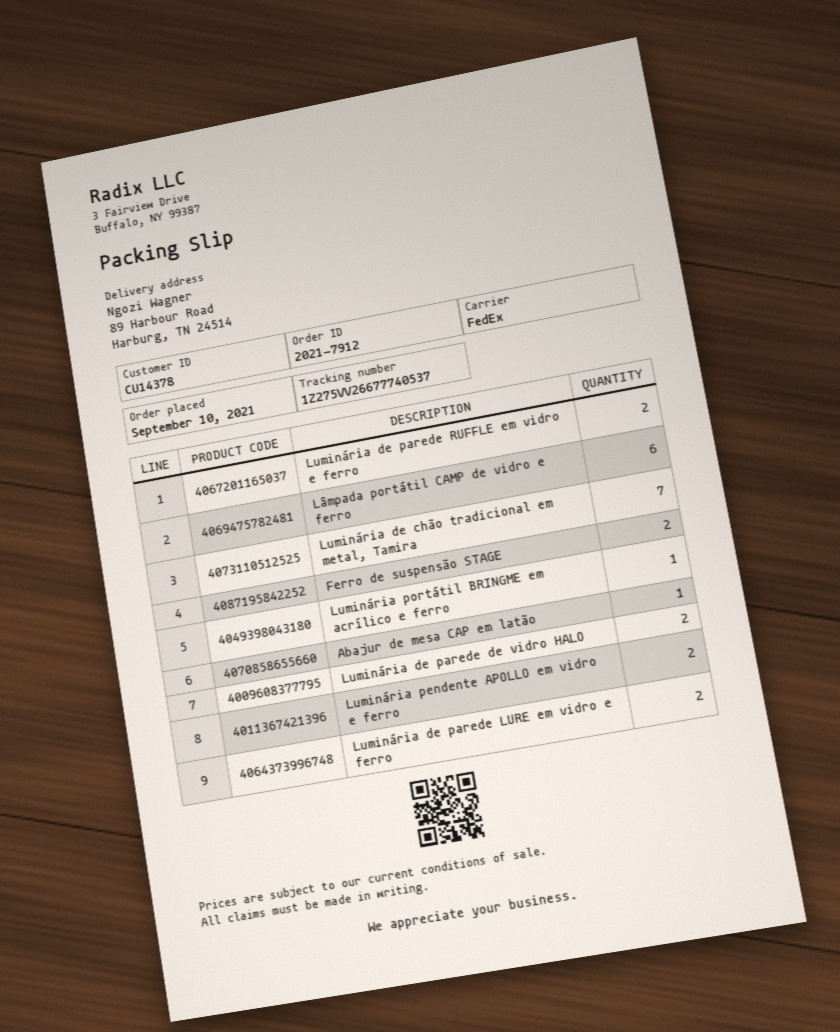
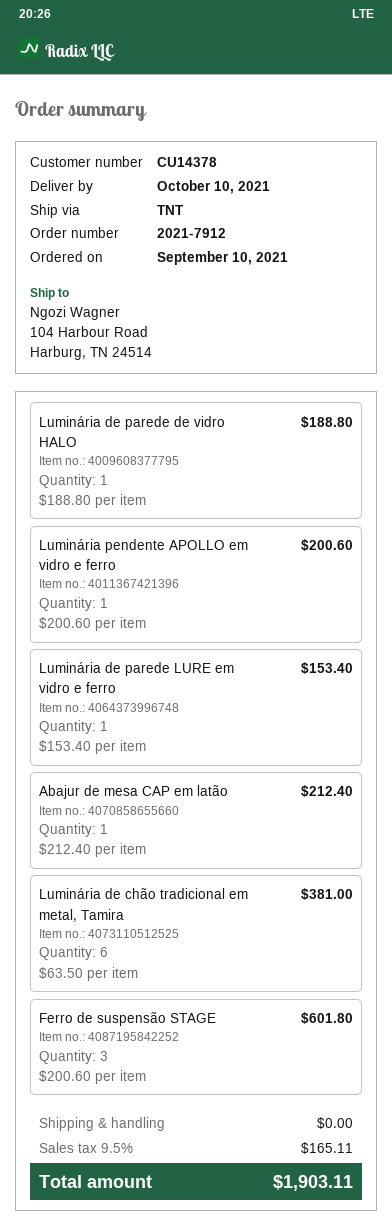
shipping method: FedEx -> TNT
ship to: 89 Harbour Road, Harburg, TN 24514 -> 104 Harbour Road, Harburg, TN 24514
Luminária de parede RUFFLE em vidro e ferro: 2 -> none
Lâmpada portátil CAMP de vidro e ferro: 6 -> none
Luminária de chão tradicional em metal, Tamira: 7 -> 6
Ferro de suspensão STAGE: 2 -> 3
Luminária portátil BRINGME em acrílico e ferro: 1 -> none
Luminária de parede de vidro HALO: 2 -> 1
Luminária pendente APOLLO em vidro e ferro: 2 -> 1
Luminária de parede LURE em vidro e ferro: 2 -> 1

